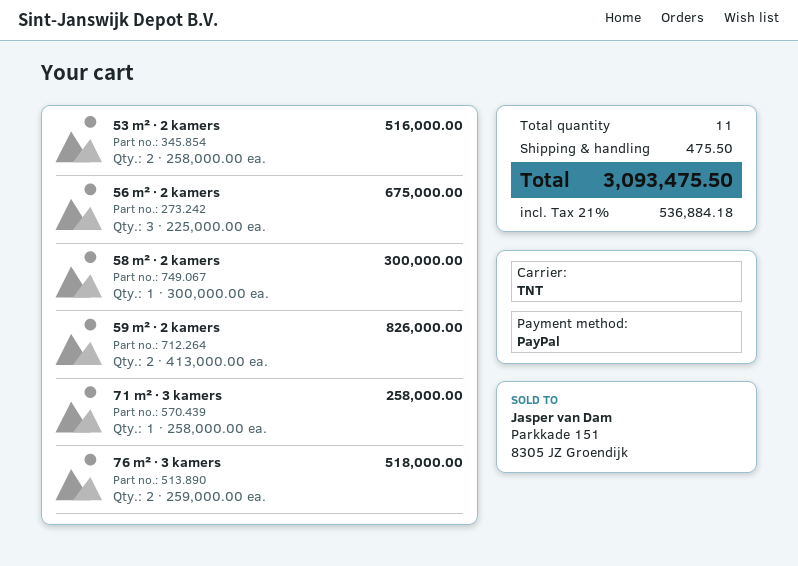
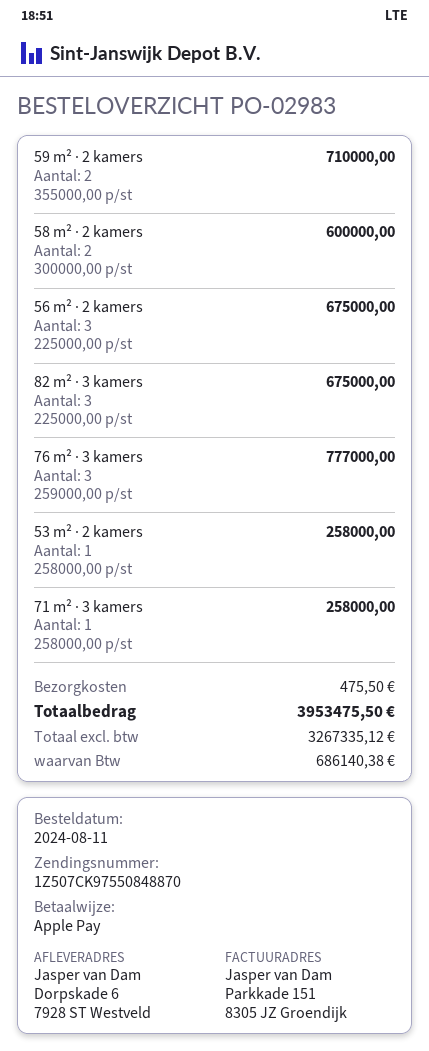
payment method: PayPal -> Apple Pay
53 m² · 2 kamers: 2 x 258000.00 = 516000.00 -> 1 x 258000.00 = 258000.00
58 m² · 2 kamers: 1 x 300000.00 = 300000.00 -> 2 x 300000.00 = 600000.00
59 m² · 2 kamers: 2 x 413000.00 = 826000.00 -> 2 x 355000.00 = 710000.00
76 m² · 3 kamers: 2 x 259000.00 = 518000.00 -> 3 x 259000.00 = 777000.00
82 m² · 3 kamers: none -> 3 x 225000.00 = 675000.00
tax: 536884.18 -> 686140.38
total: 3093475.50 -> 3953475.50

